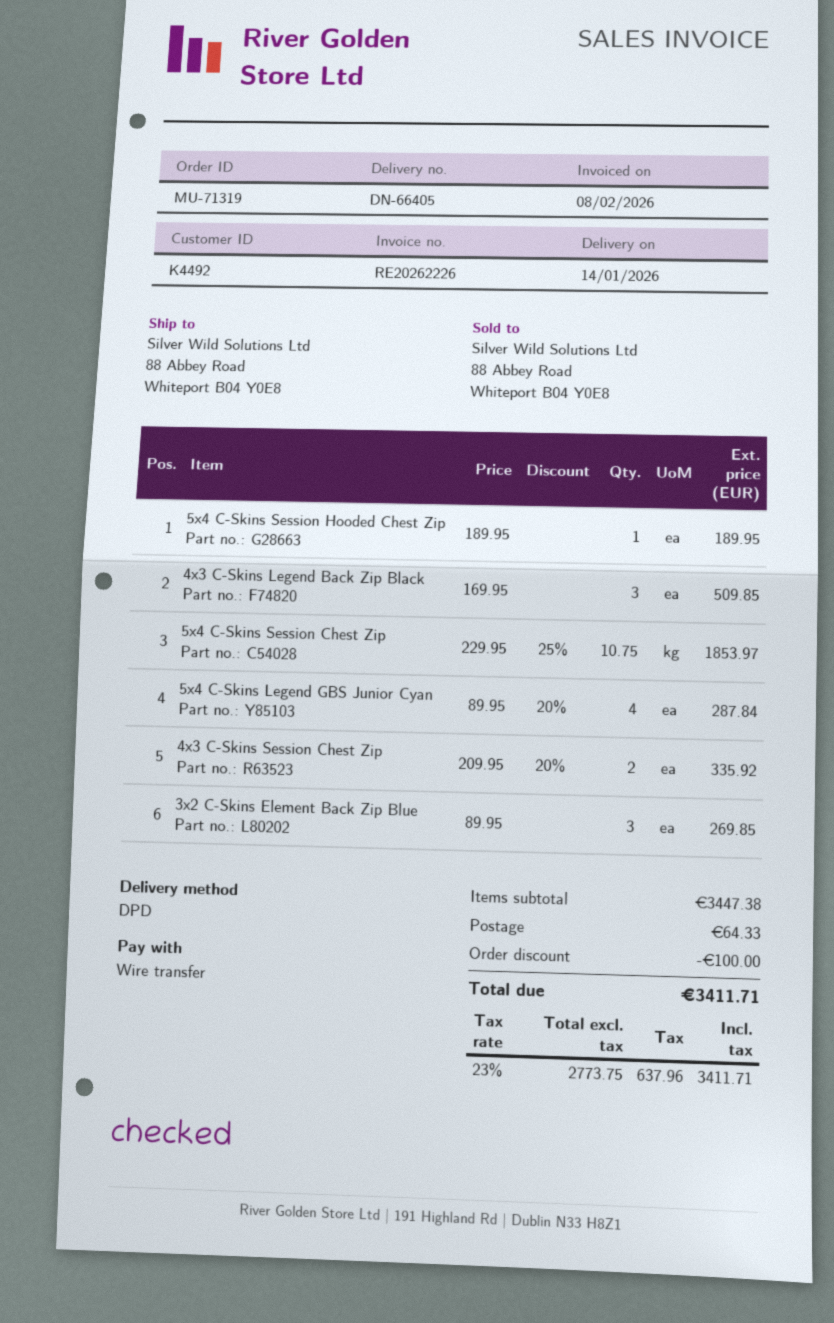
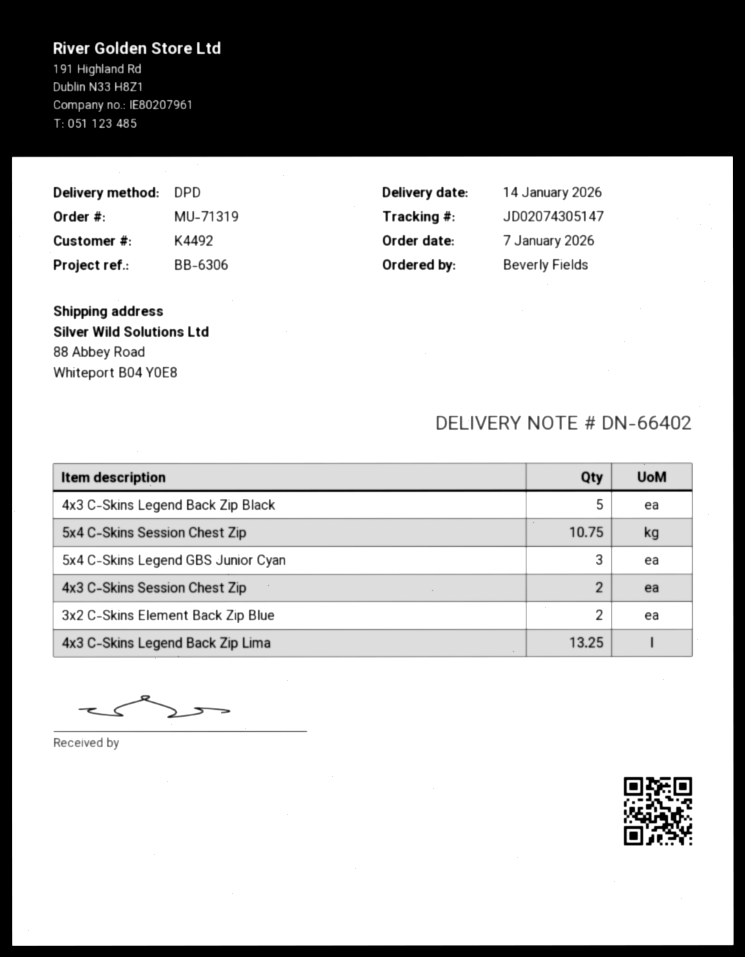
delivery note number: DN-66405 -> DN-66402
5x4 C-Skins Session Hooded Chest Zip: 1 -> none
4x3 C-Skins Legend Back Zip Black: 3 -> 5
5x4 C-Skins Legend GBS Junior Cyan: 4 -> 3
3x2 C-Skins Element Back Zip Blue: 3 -> 2
4x3 C-Skins Legend Back Zip Lima: none -> 13.25

